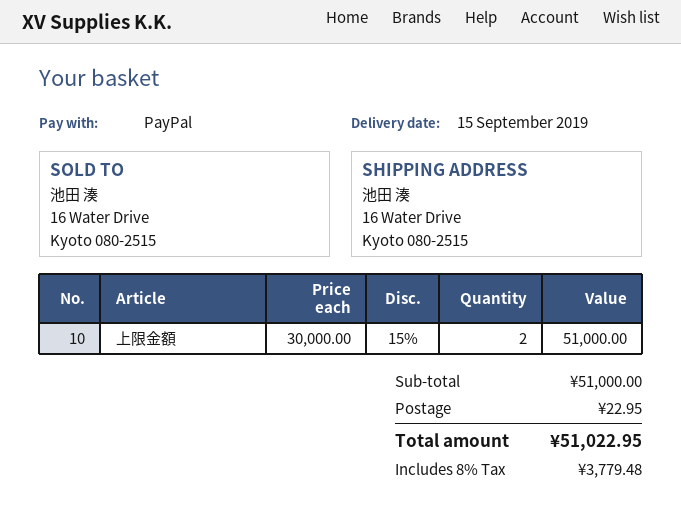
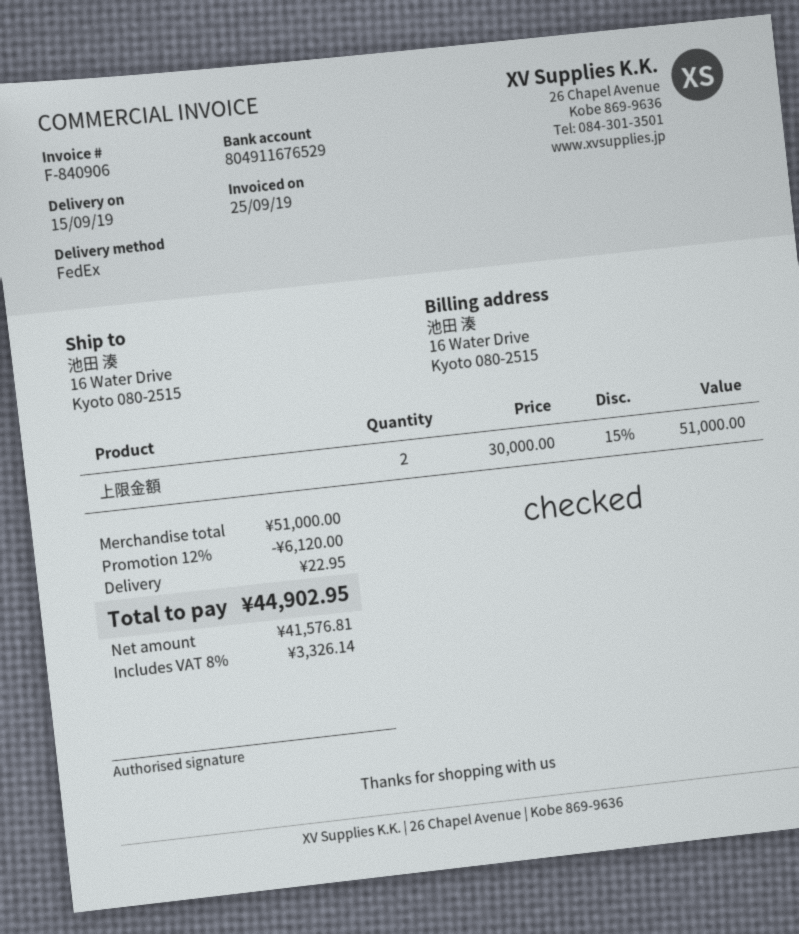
discount: none -> 12% = 6120.00
tax: 8% = 3779.48 -> 8% = 3326.14
total: 51022.95 -> 44902.95

